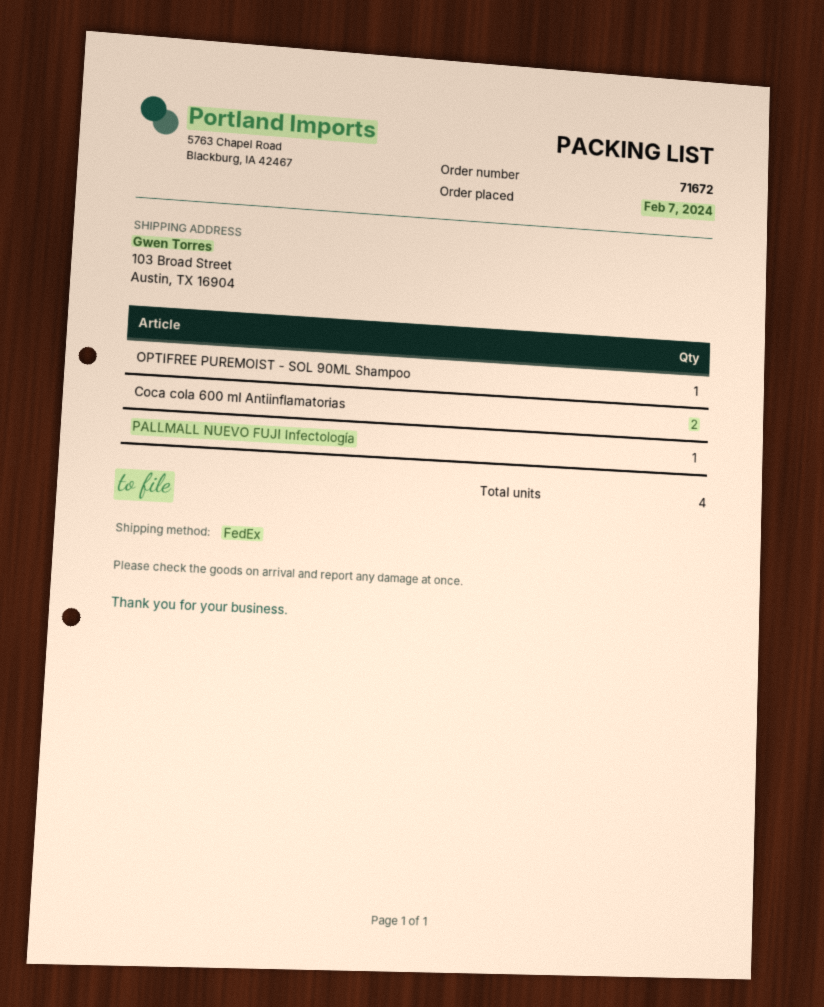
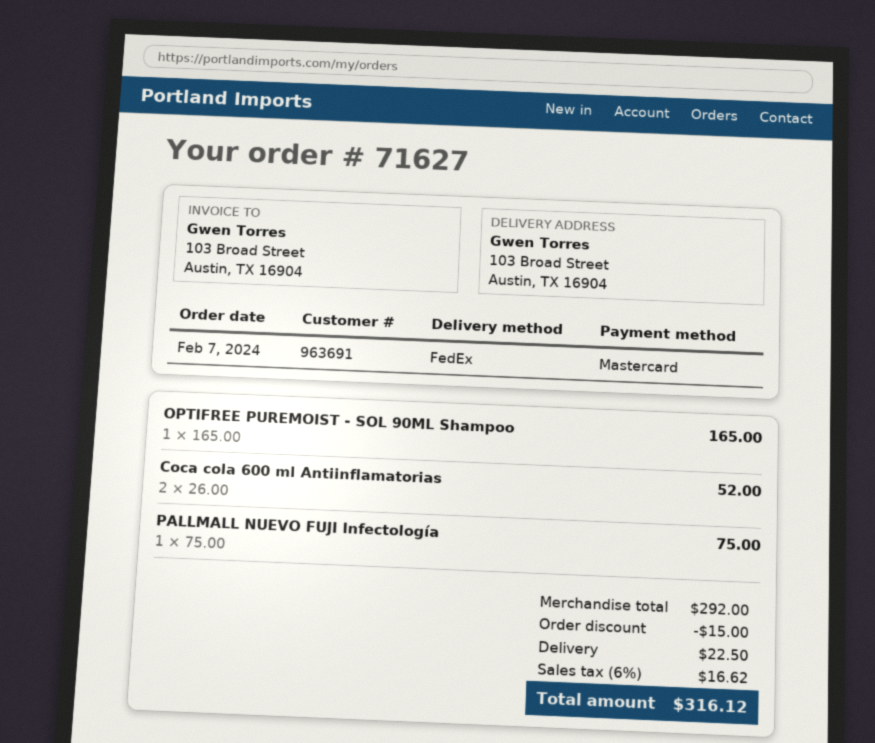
order number: 71672 -> 71627

